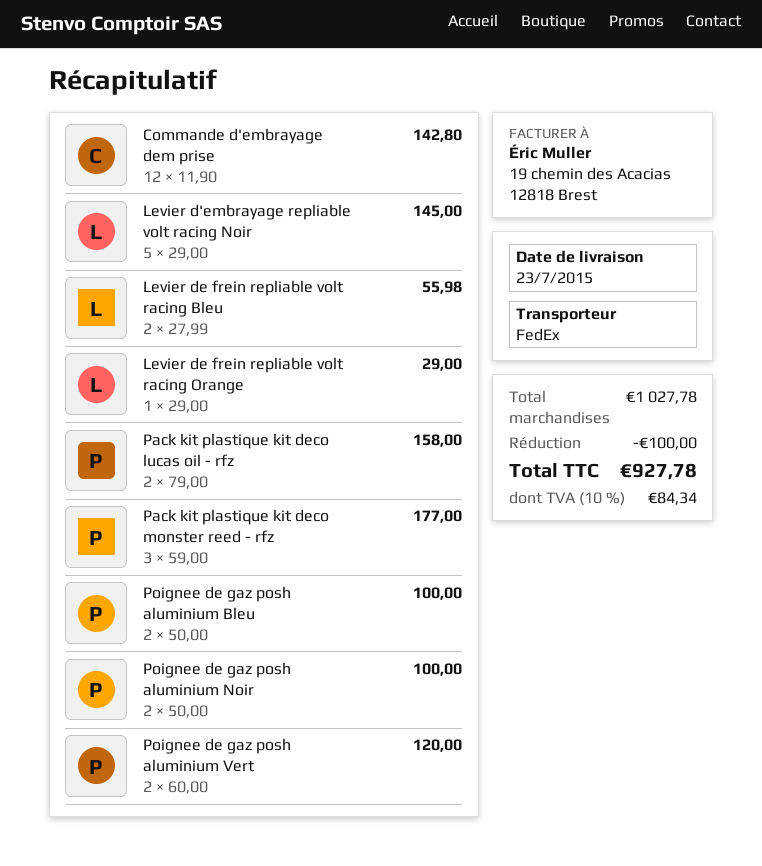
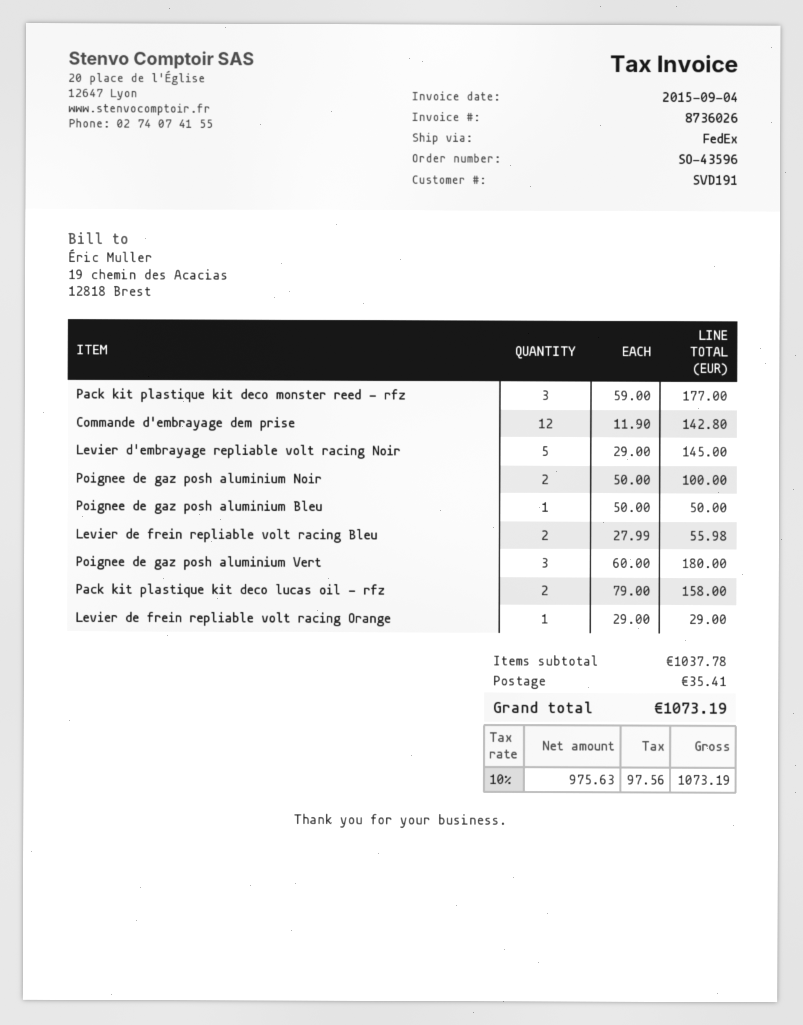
Poignee de gaz posh aluminium Bleu: 2 x 50.00 = 100.00 -> 1 x 50.00 = 50.00
Poignee de gaz posh aluminium Vert: 2 x 60.00 = 120.00 -> 3 x 60.00 = 180.00
subtotal: 1027.78 -> 1037.78
discount: 100.00 -> none
shipping: none -> 35.41
tax: 10% = 84.34 -> 10% = 97.56
total: 927.78 -> 1073.19

